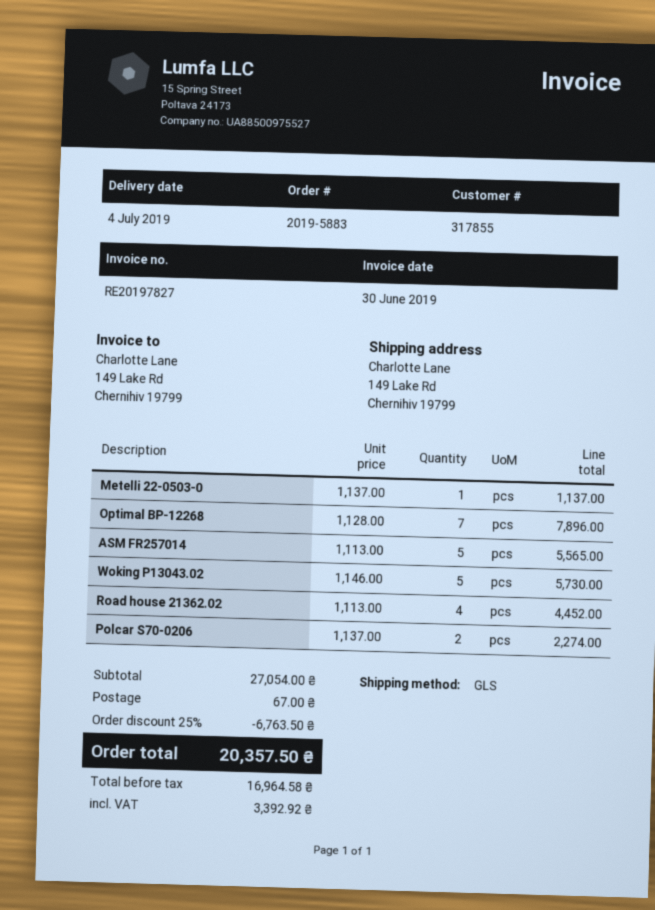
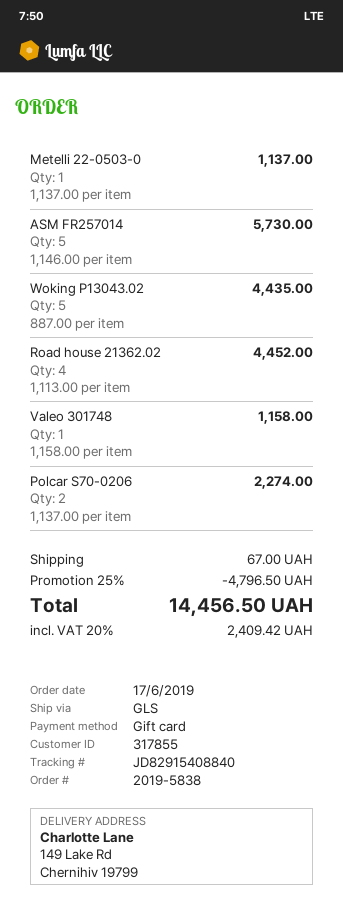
order number: 2019-5883 -> 2019-5838
Optimal BP-12268: 7 x 1128.00 = 7896.00 -> none
ASM FR257014: 5 x 1113.00 = 5565.00 -> 5 x 1146.00 = 5730.00
Woking P13043.02: 5 x 1146.00 = 5730.00 -> 5 x 887.00 = 4435.00
Valeo 301748: none -> 1 x 1158.00 = 1158.00
discount: 25% = 6763.50 -> 25% = 4796.50
tax: 3392.92 -> 2409.42
total: 20357.50 -> 14456.50

